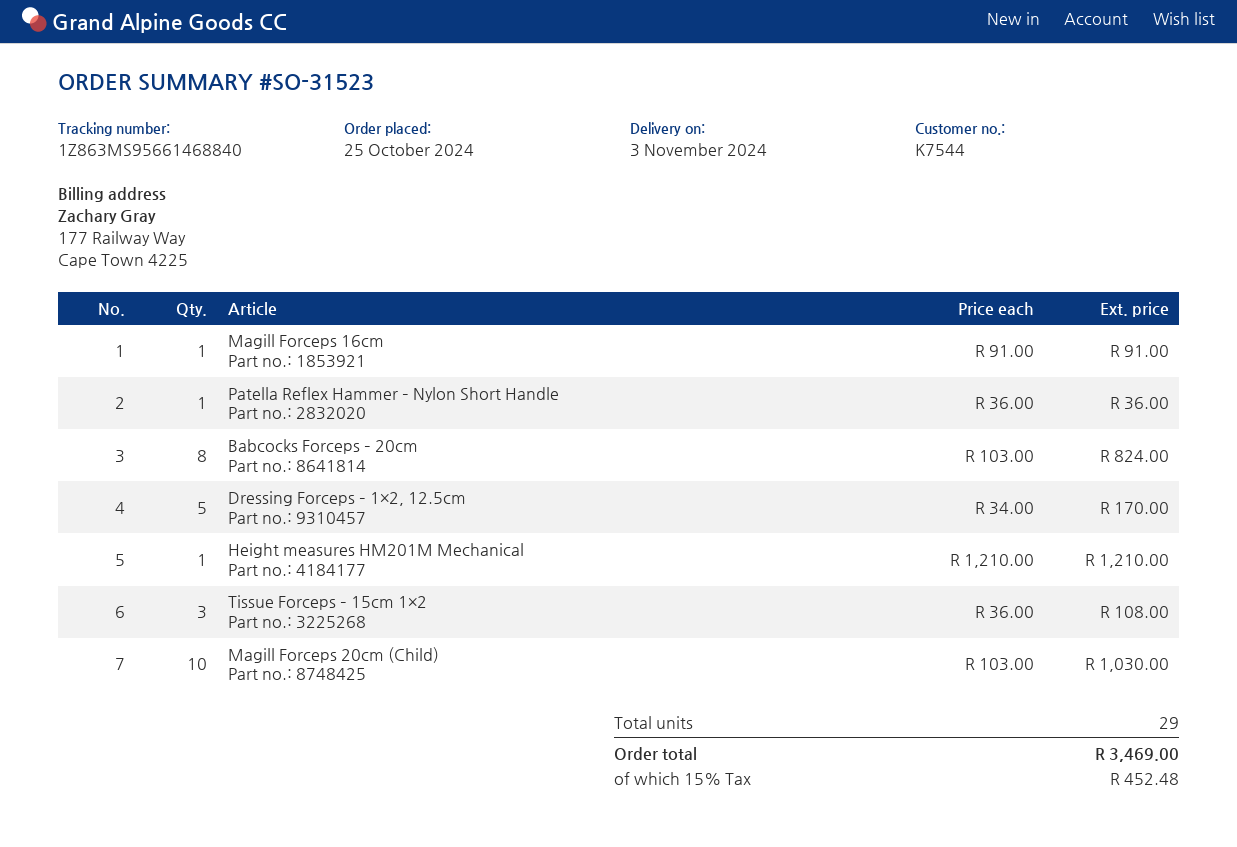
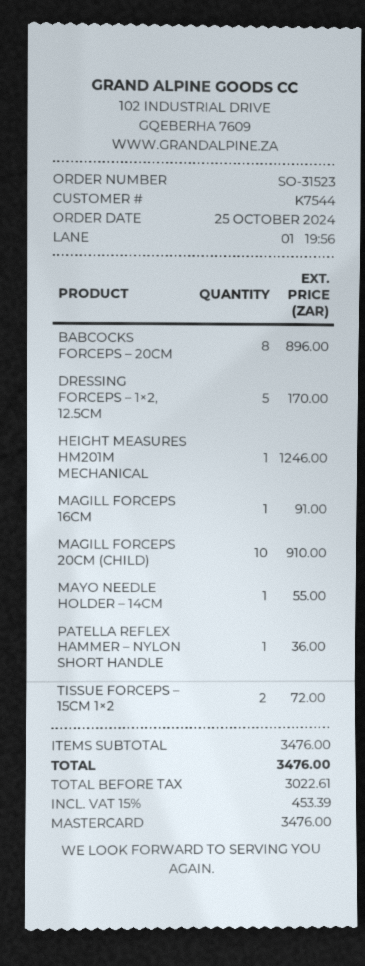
Babcocks Forceps – 20cm: 8 for 824.00 -> 8 for 896.00
Height measures HM201M Mechanical: 1 for 1210.00 -> 1 for 1246.00
Tissue Forceps – 15cm 1×2: 3 for 108.00 -> 2 for 72.00
Magill Forceps 20cm (Child): 10 for 1030.00 -> 10 for 910.00
MAYO NEEDLE HOLDER – 14CM: none -> 1 for 55.00
tax: 15% = 452.48 -> 15% = 453.39
total: 3469.00 -> 3476.00

